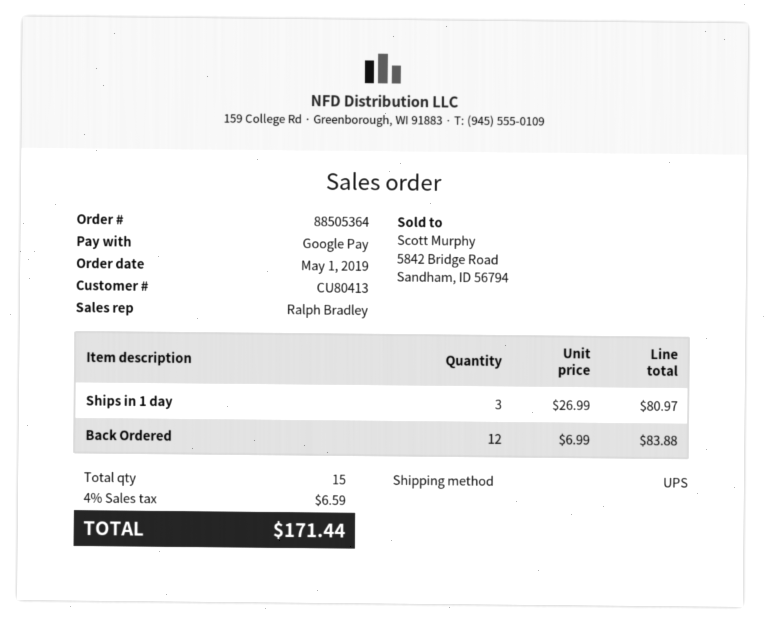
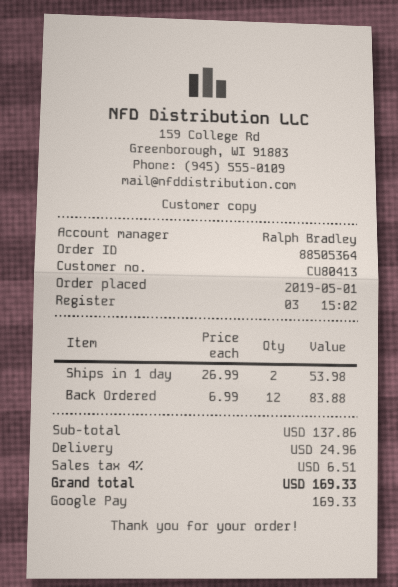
Ships in 1 day: 3 x 26.99 = 80.97 -> 2 x 26.99 = 53.98
shipping: none -> 24.96
tax: 4% = 6.59 -> 4% = 6.51
total: 171.44 -> 169.33

